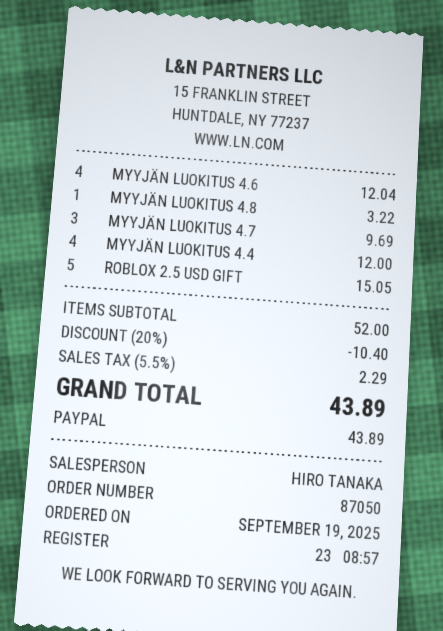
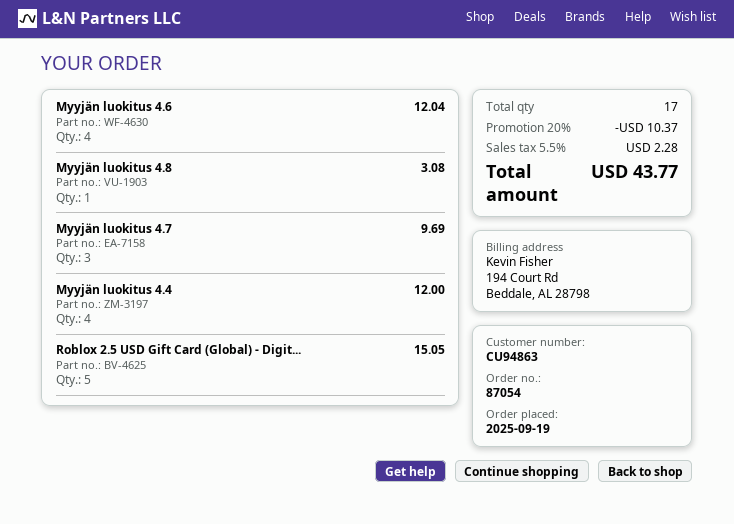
order number: 87050 -> 87054
MYYJÄN LUOKITUS 4.8: 1 for 3.22 -> 1 for 3.08
discount: 20% = 10.40 -> 20% = 10.37
tax: 5.5% = 2.29 -> 5.5% = 2.28
total: 43.89 -> 43.77

